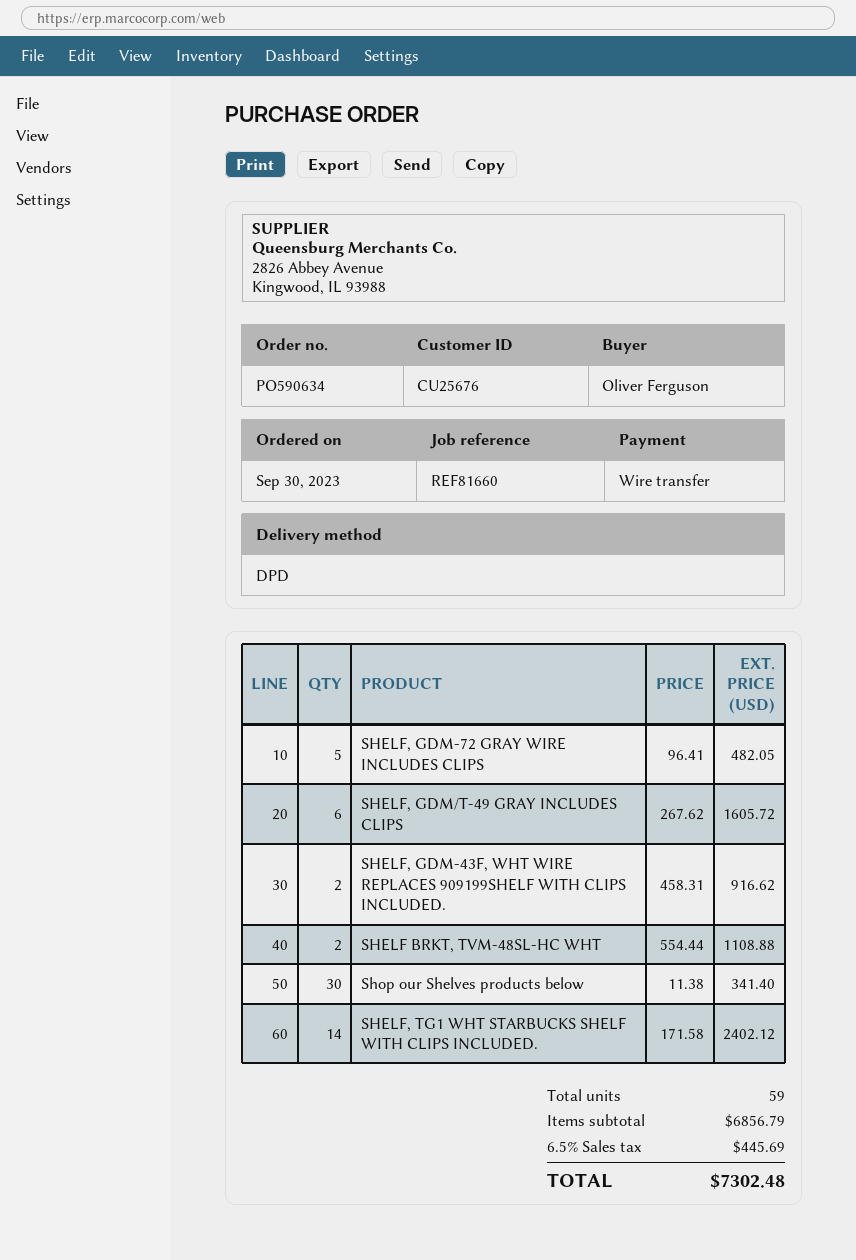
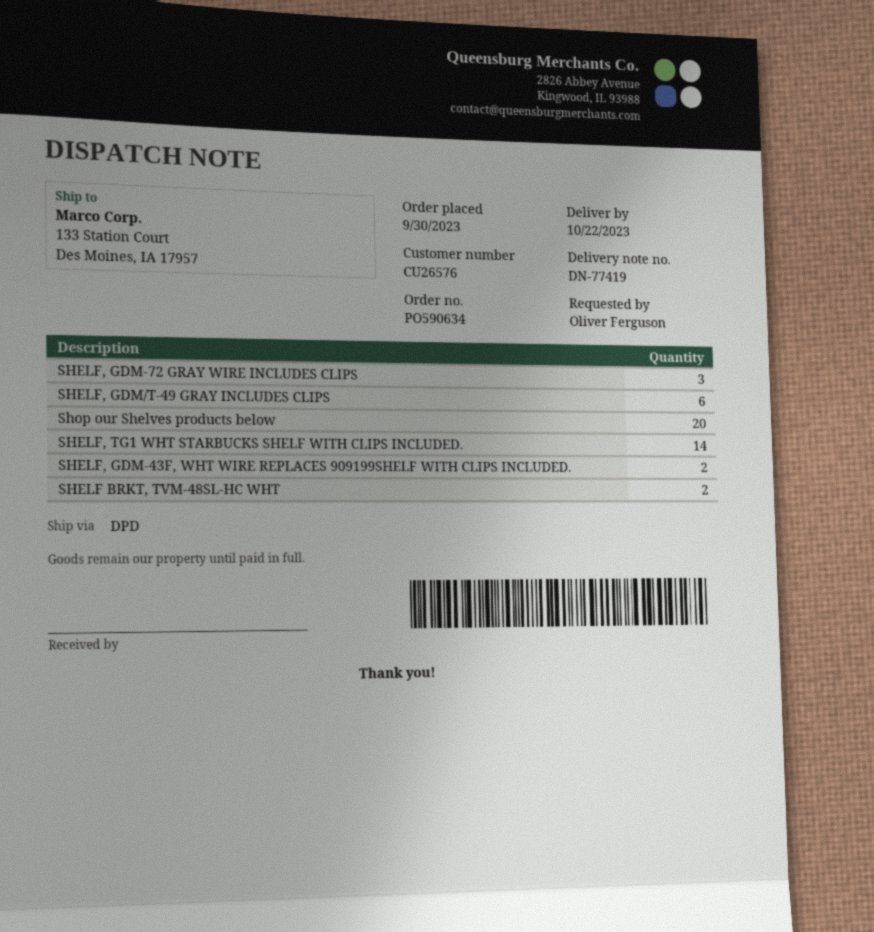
customer number: CU25676 -> CU26576
SHELF, GDM-72 GRAY WIRE INCLUDES CLIPS: 5 -> 3
Shop our Shelves products below: 30 -> 20

